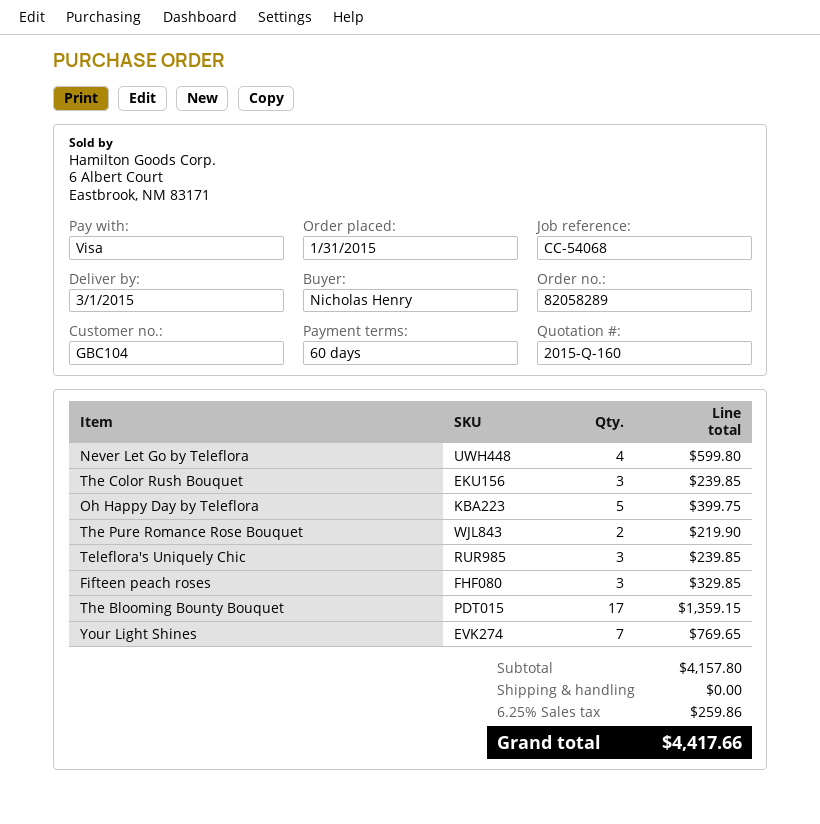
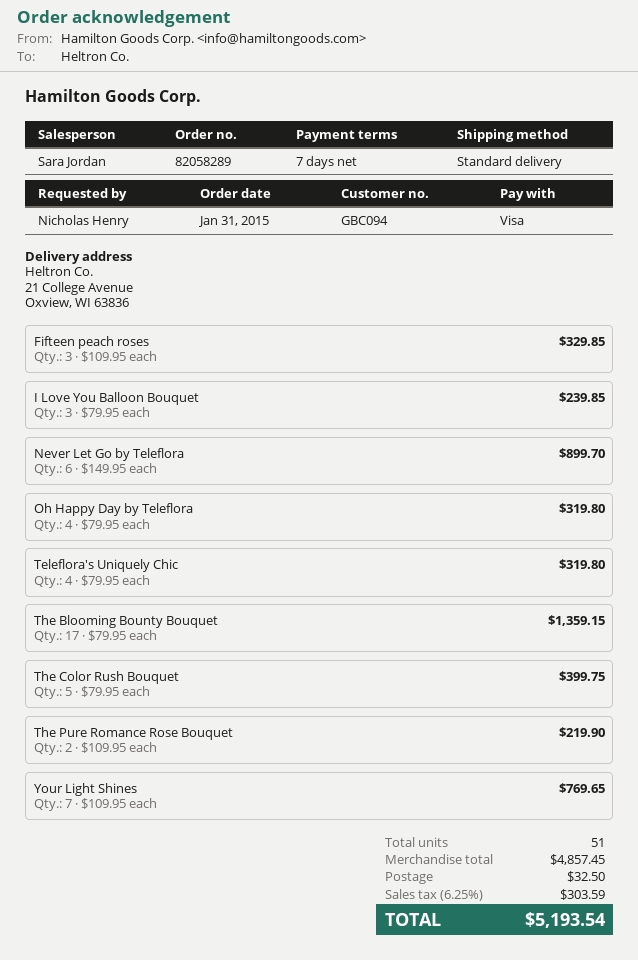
payment terms: 60 days -> 7 days
customer number: GBC104 -> GBC094
Never Let Go by Teleflora: 4 for 599.80 -> 6 for 899.70
The Color Rush Bouquet: 3 for 239.85 -> 5 for 399.75
Oh Happy Day by Teleflora: 5 for 399.75 -> 4 for 319.80
Teleflora's Uniquely Chic: 3 for 239.85 -> 4 for 319.80
I Love You Balloon Bouquet: none -> 3 for 239.85
subtotal: 4157.80 -> 4857.45
shipping: 0.00 -> 32.50
tax: 6.25% = 259.86 -> 6.25% = 303.59
total: 4417.66 -> 5193.54

